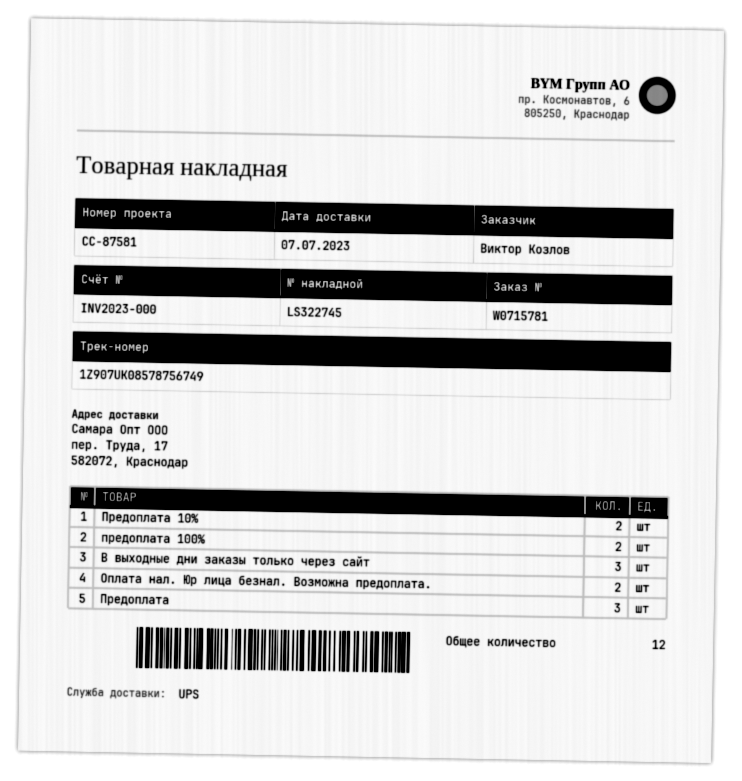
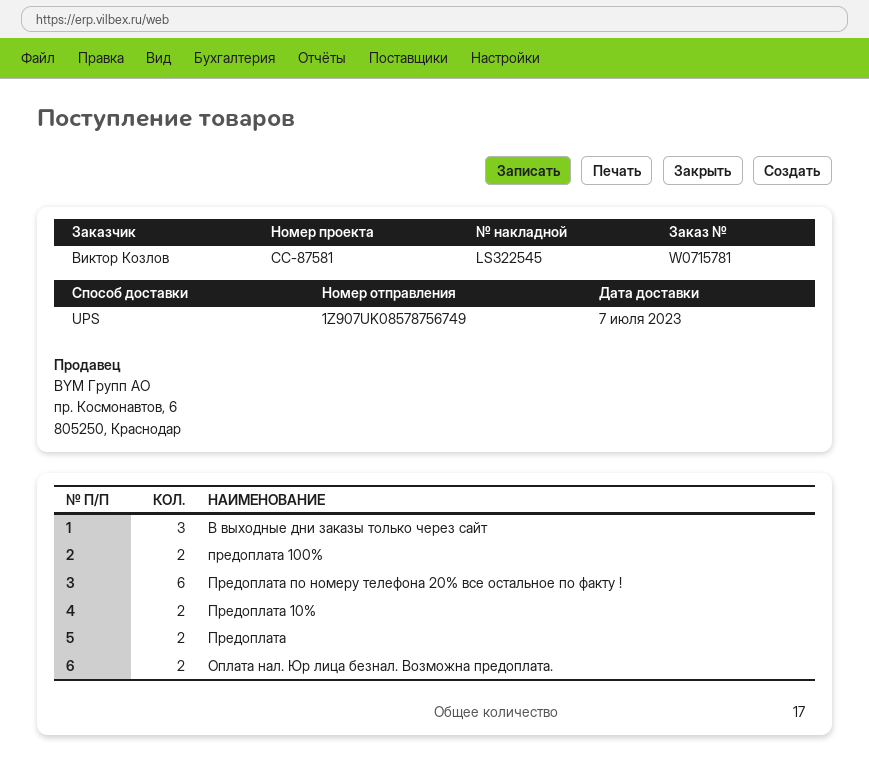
delivery note number: LS322745 -> LS322545
Предоплата: 3 -> 2
Предоплата по номеру телефона 20% все остальное по факту !: none -> 6
total quantity: 12 -> 17

